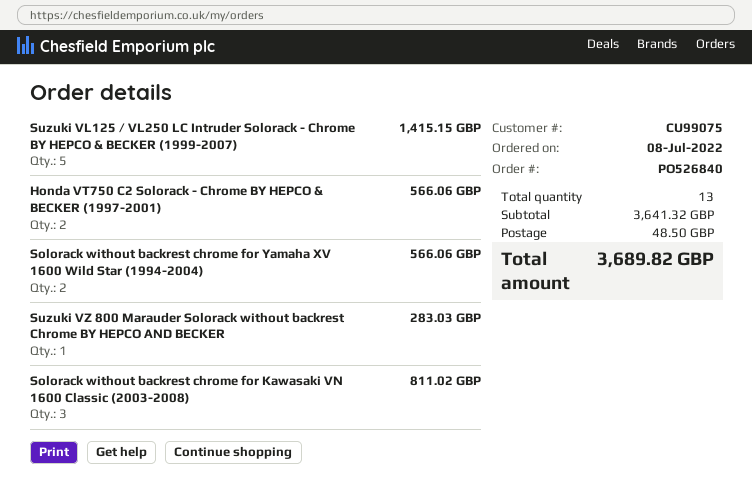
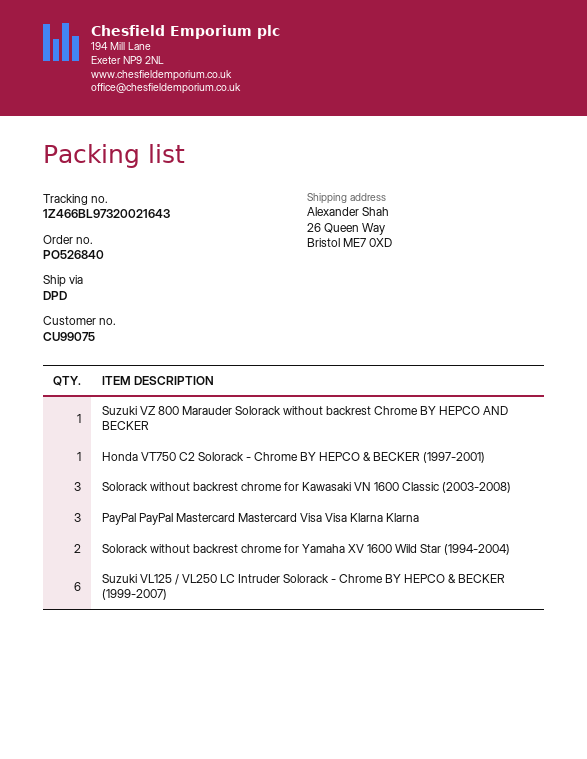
Suzuki VL125 / VL250 LC Intruder Solorack - Chrome BY HEPCO & BECKER (1999-2007): 5 -> 6
Honda VT750 C2 Solorack - Chrome BY HEPCO & BECKER (1997-2001): 2 -> 1
PayPal PayPal Mastercard Mastercard Visa Visa Klarna Klarna: none -> 3

